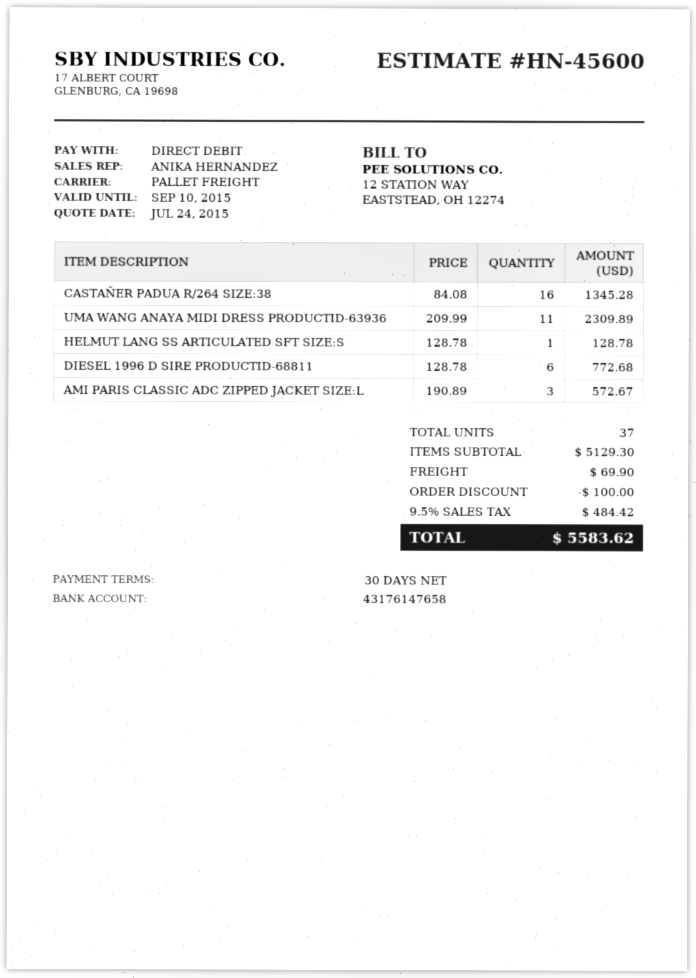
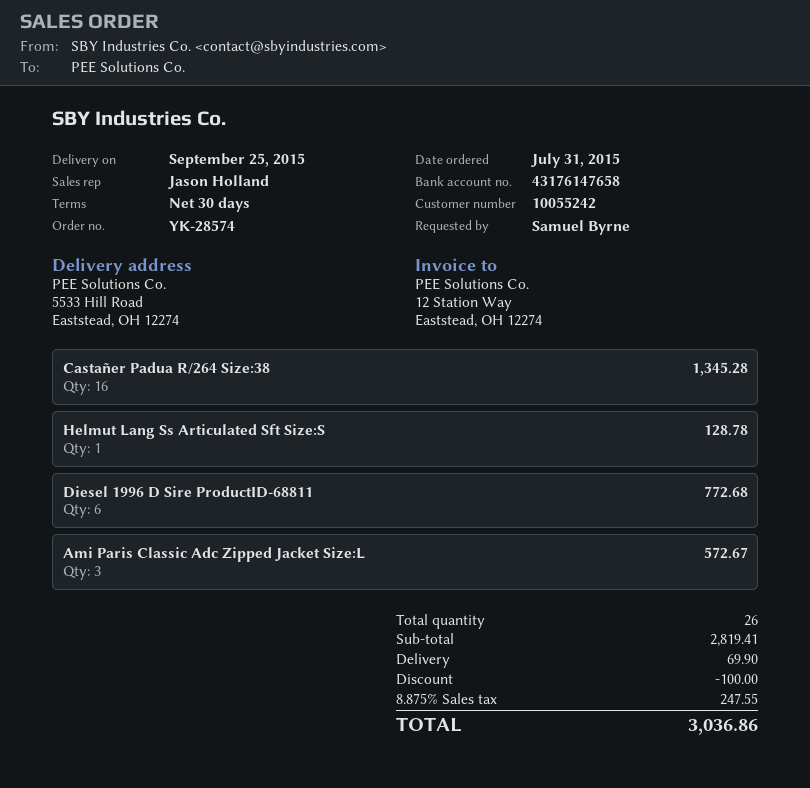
sales rep: ANIKA HERNANDEZ -> Jason Holland
UMA WANG ANAYA MIDI DRESS PRODUCTID-63936: 11 for 2309.89 -> none
total quantity: 37 -> 26
subtotal: 5129.30 -> 2819.41
tax: 9.5% = 484.42 -> 8.875% = 247.55
total: 5583.62 -> 3036.86

